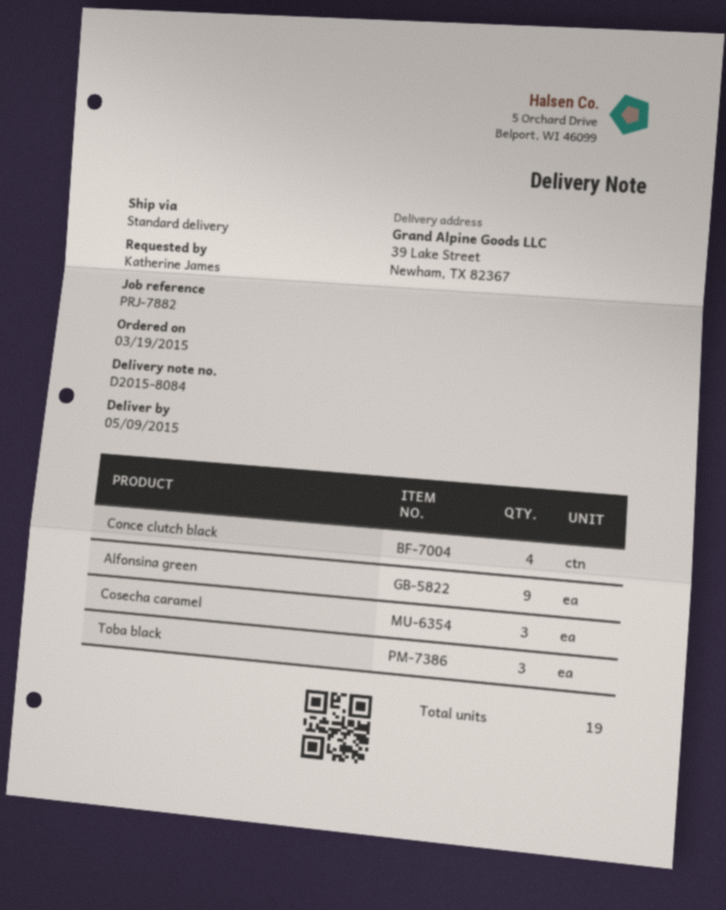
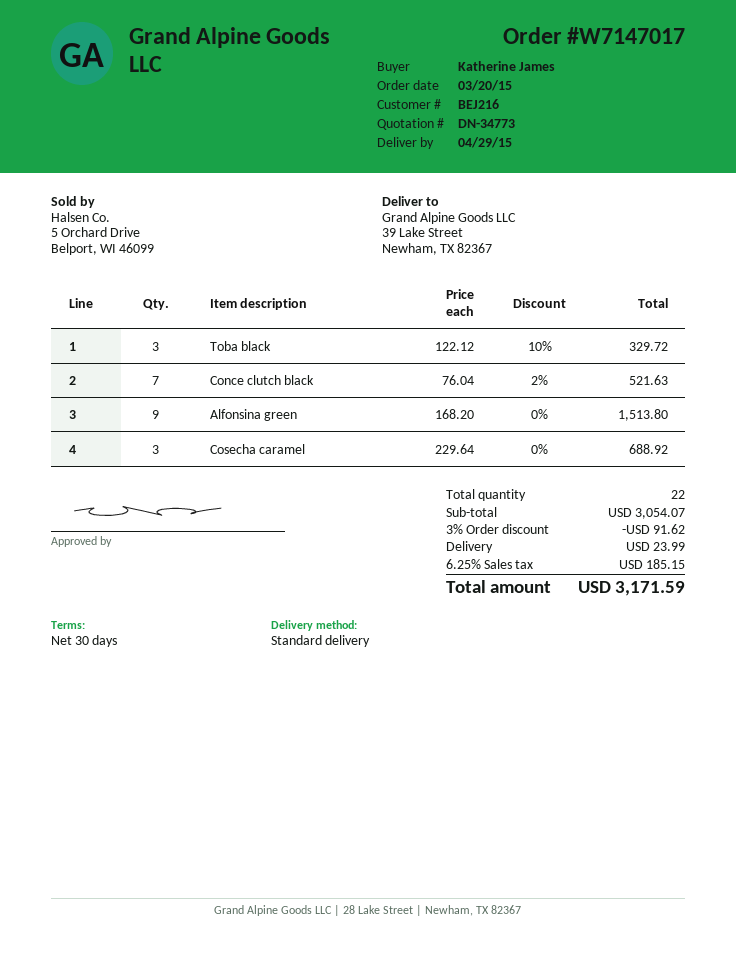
order date: 2015-03-19 -> 2015-03-20
delivery date: 2015-05-09 -> 2015-04-29
Conce clutch black: 4 -> 7
total quantity: 19 -> 22

